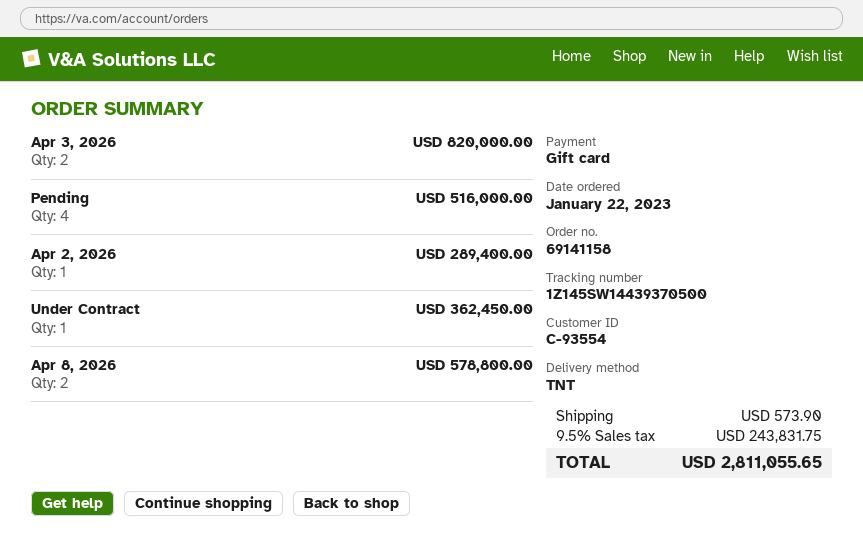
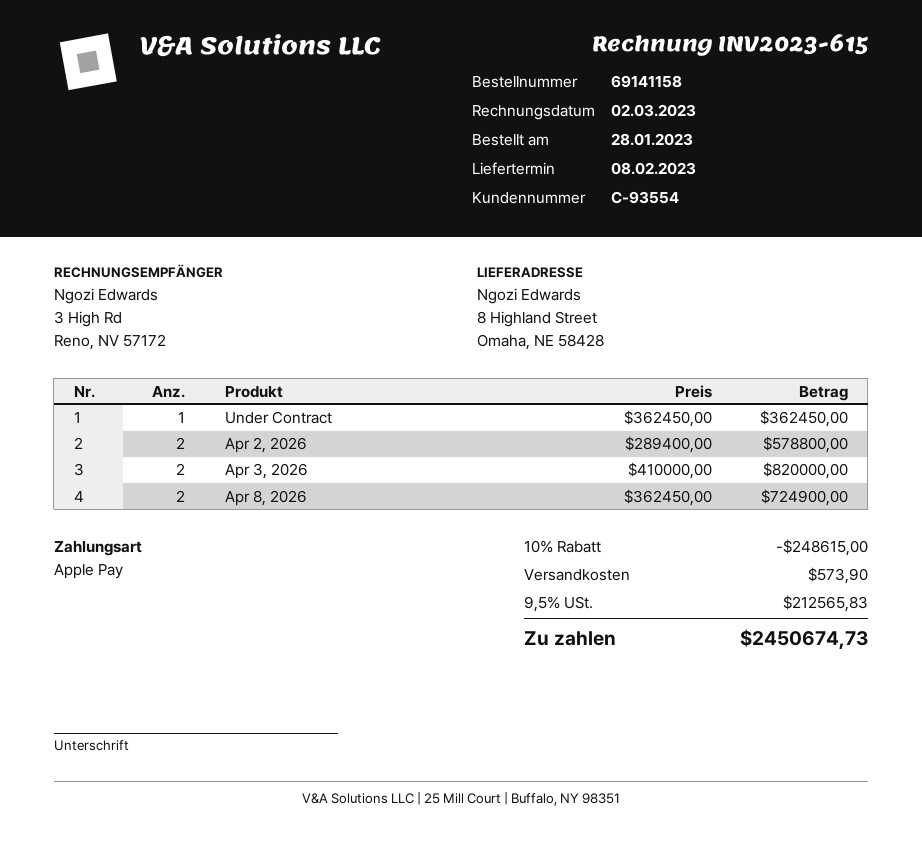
order date: 2023-01-22 -> 2023-01-28
payment method: gift card -> Apple Pay
Pending: 4 for 516000.00 -> none
Apr 2, 2026: 1 for 289400.00 -> 2 for 578800.00
Apr 8, 2026: 2 for 578800.00 -> 2 for 724900.00
discount: none -> 10% = 248615.00
tax: 9.5% = 243831.75 -> 9.5% = 212565.83
total: 2811055.65 -> 2450674.73

